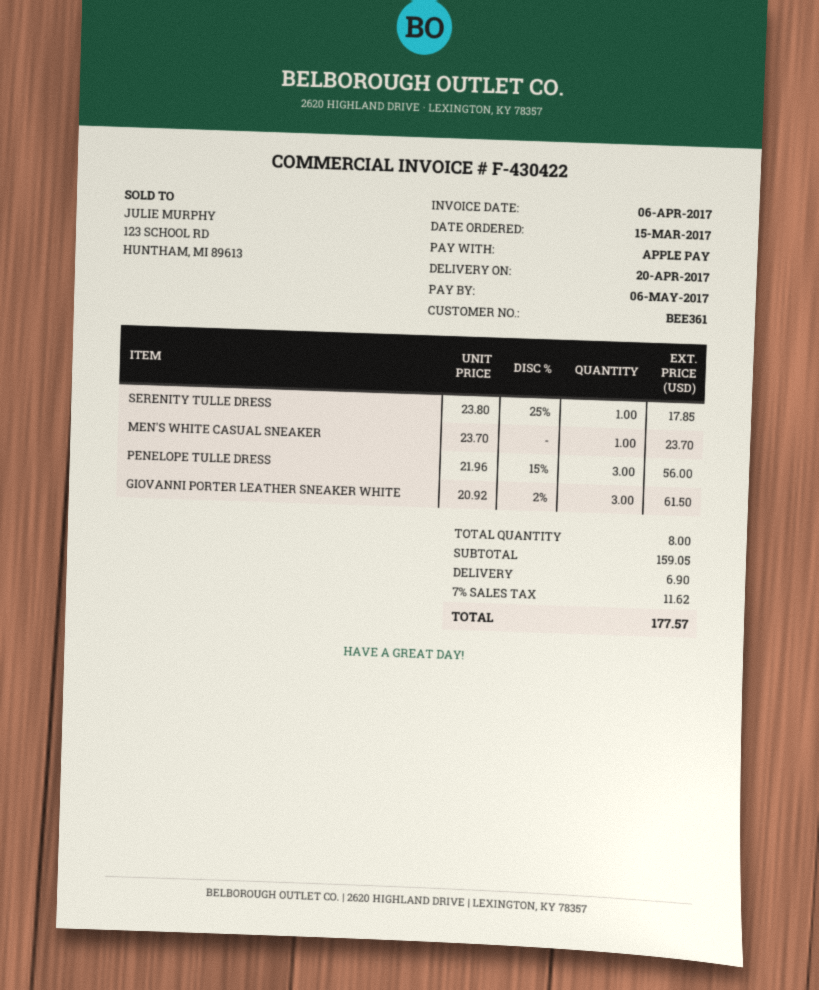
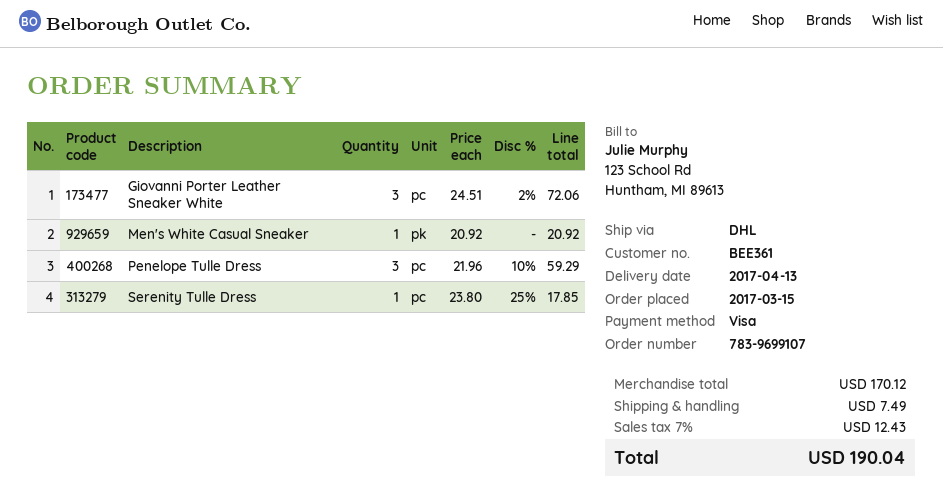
delivery date: 2017-04-20 -> 2017-04-13
payment method: Apple Pay -> Visa
MEN'S WHITE CASUAL SNEAKER: 1 x 23.70 = 23.70 -> 1 x 20.92 = 20.92
PENELOPE TULLE DRESS: 3 x 21.96 - 15% = 56.00 -> 3 x 21.96 - 10% = 59.29
GIOVANNI PORTER LEATHER SNEAKER WHITE: 3 x 20.92 - 2% = 61.50 -> 3 x 24.51 - 2% = 72.06
subtotal: 159.05 -> 170.12
shipping: 6.90 -> 7.49
tax: 7% = 11.62 -> 7% = 12.43
total: 177.57 -> 190.04

